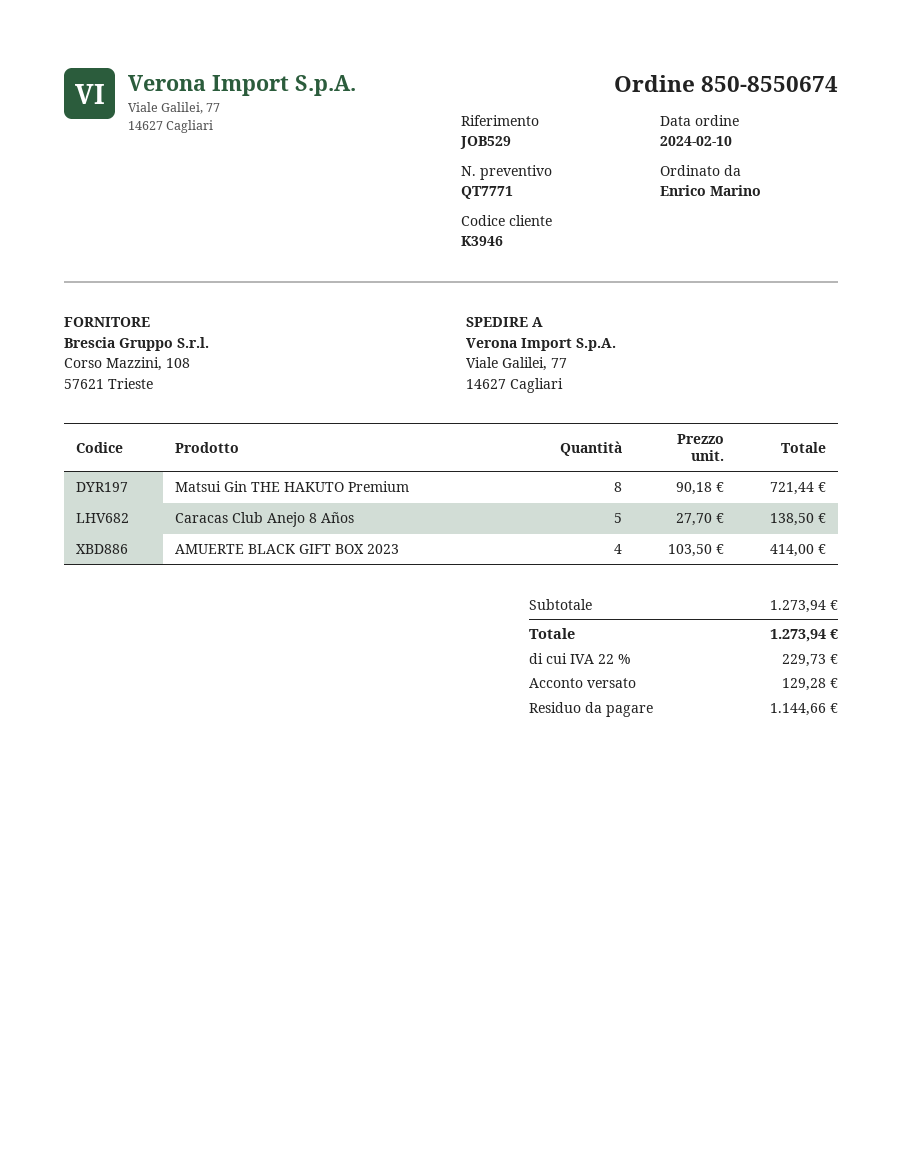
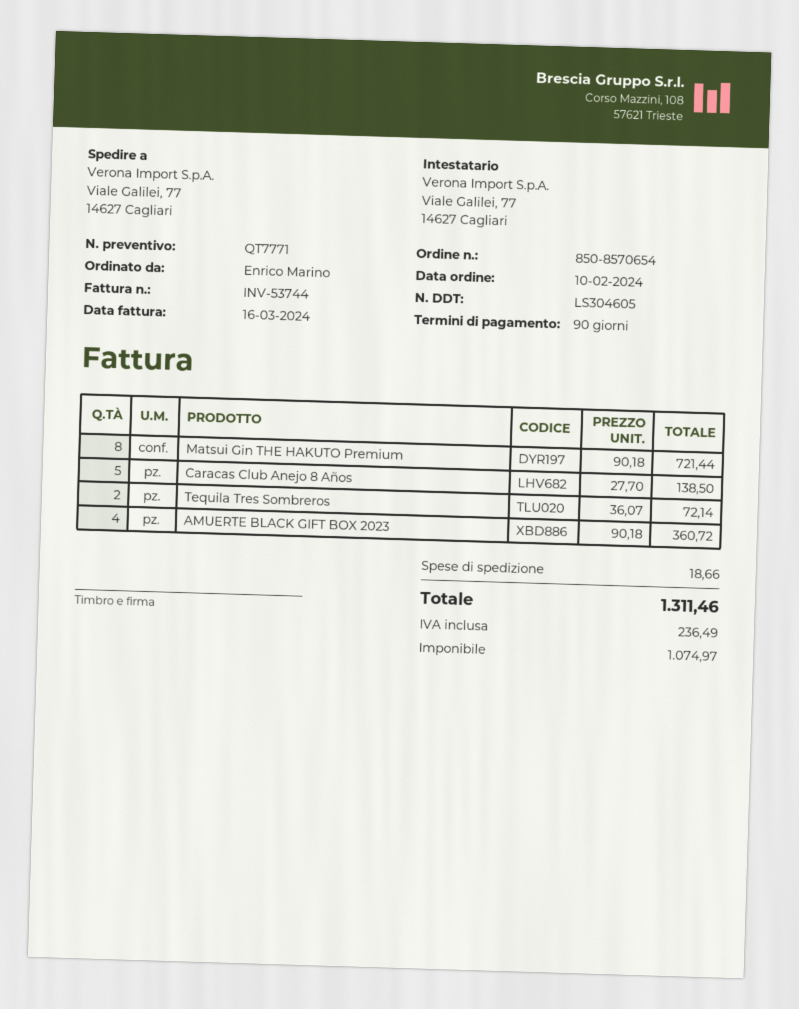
order number: 850-8550674 -> 850-8570654
AMUERTE BLACK GIFT BOX 2023: 4 x 103.50 = 414.00 -> 4 x 90.18 = 360.72
Tequila Tres Sombreros: none -> 2 x 36.07 = 72.14
shipping: none -> 18.66
tax: 229.73 -> 236.49
total: 1273.94 -> 1311.46

